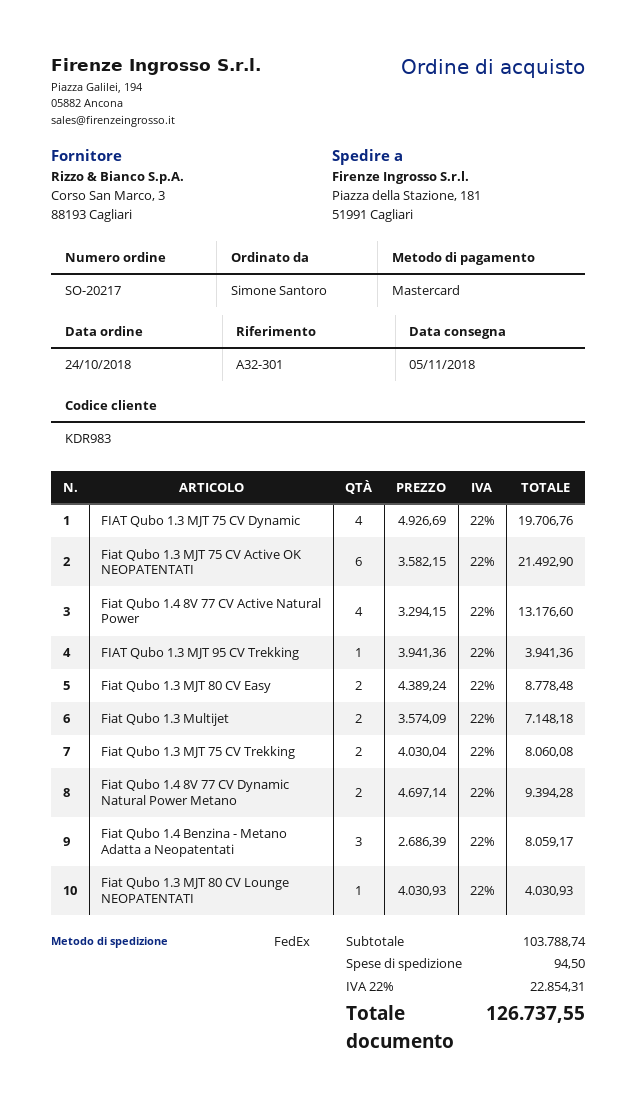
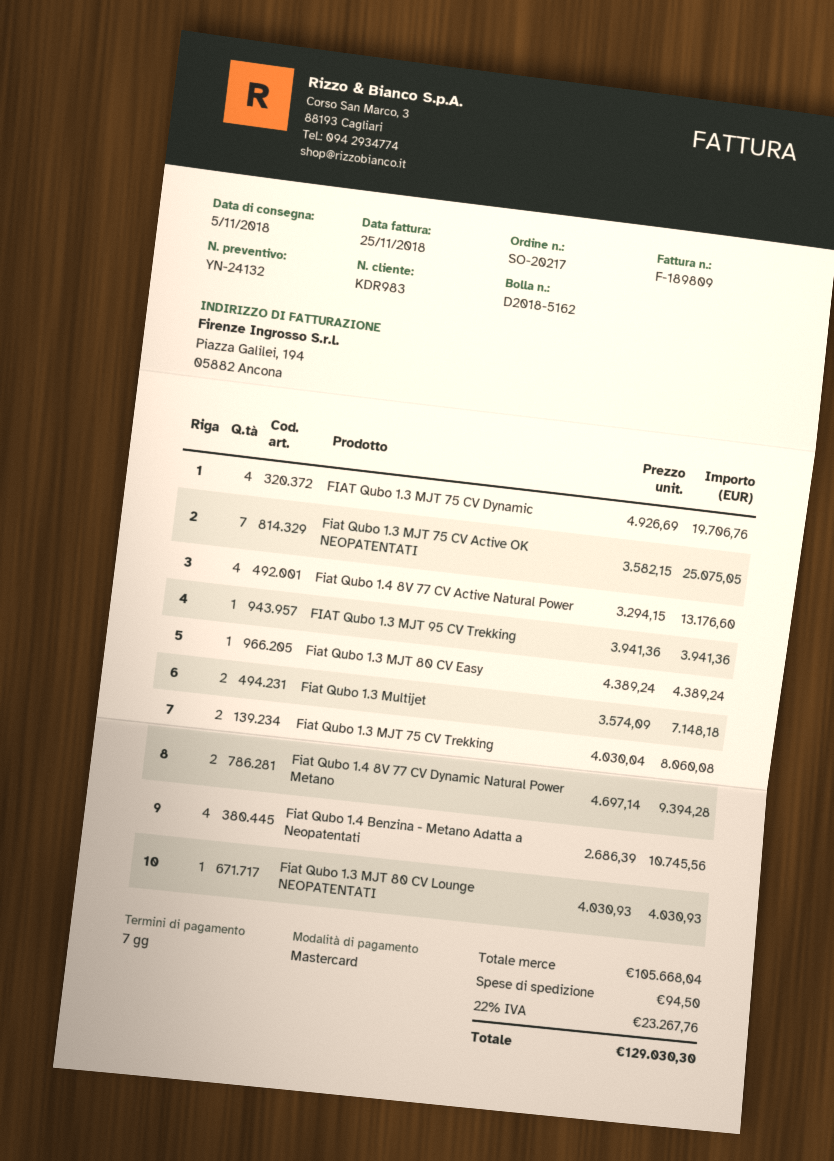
Fiat Qubo 1.3 MJT 75 CV Active OK NEOPATENTATI: 6 x 3582.15 = 21492.90 -> 7 x 3582.15 = 25075.05
Fiat Qubo 1.3 MJT 80 CV Easy: 2 x 4389.24 = 8778.48 -> 1 x 4389.24 = 4389.24
Fiat Qubo 1.4 Benzina - Metano Adatta a Neopatentati: 3 x 2686.39 = 8059.17 -> 4 x 2686.39 = 10745.56
subtotal: 103788.74 -> 105668.04
tax: 22% = 22854.31 -> 22% = 23267.76
total: 126737.55 -> 129030.30

